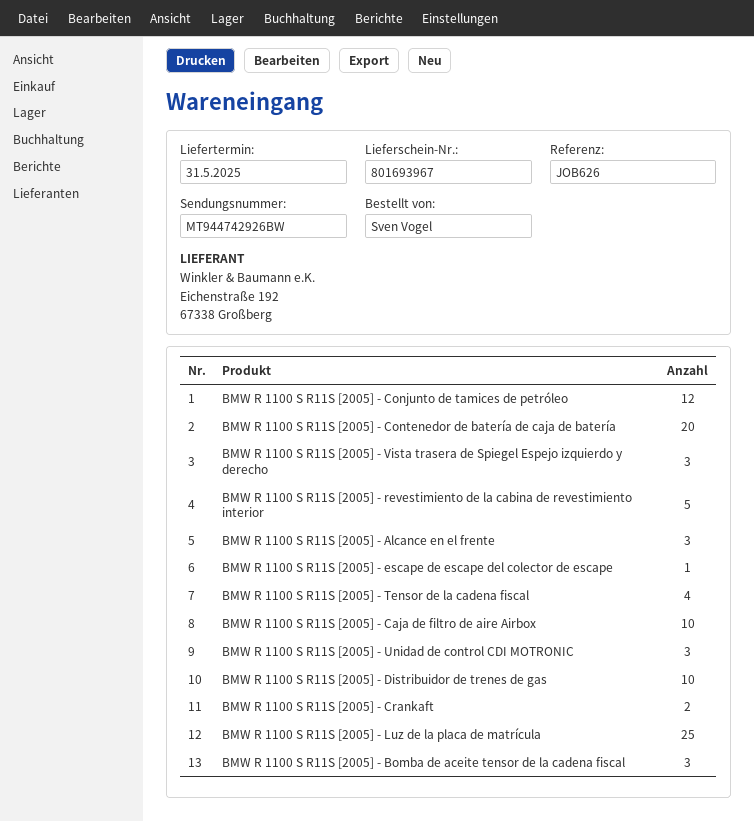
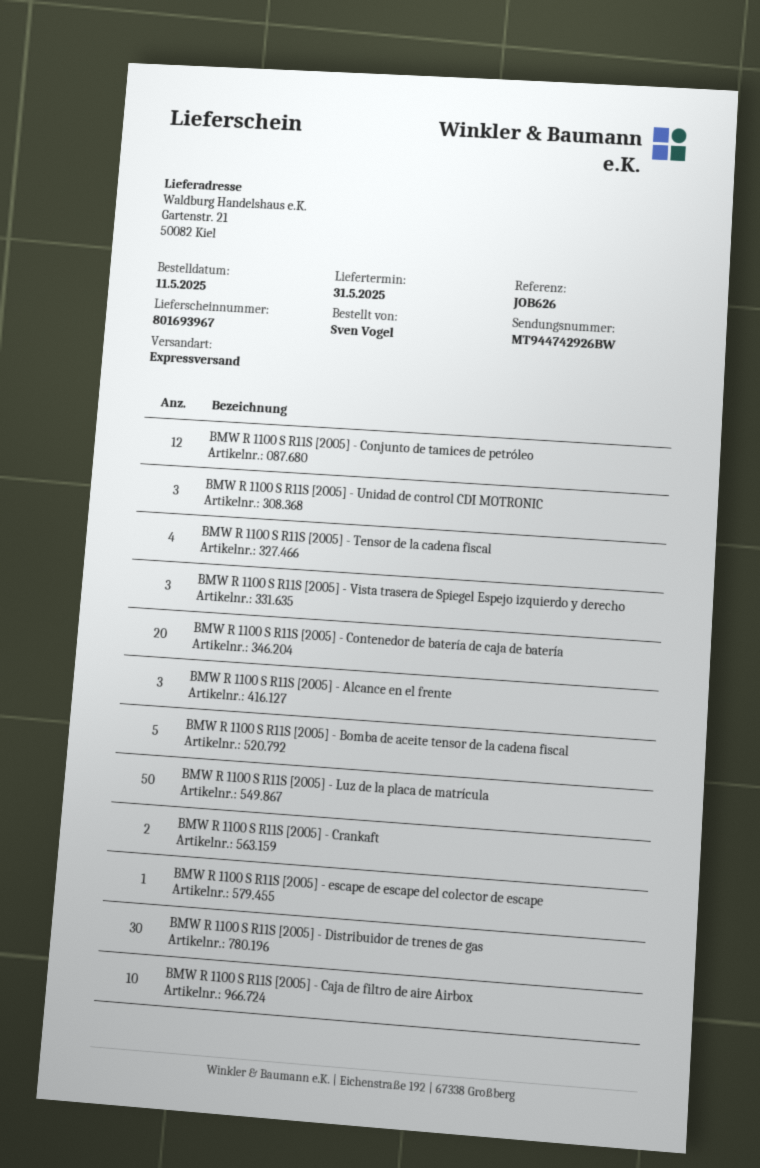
BMW R 1100 S R11S [2005] - revestimiento de la cabina de revestimiento interior: 5 -> none
BMW R 1100 S R11S [2005] - Distribuidor de trenes de gas: 10 -> 30
BMW R 1100 S R11S [2005] - Luz de la placa de matrícula: 25 -> 50
BMW R 1100 S R11S [2005] - Bomba de aceite tensor de la cadena fiscal: 3 -> 5

